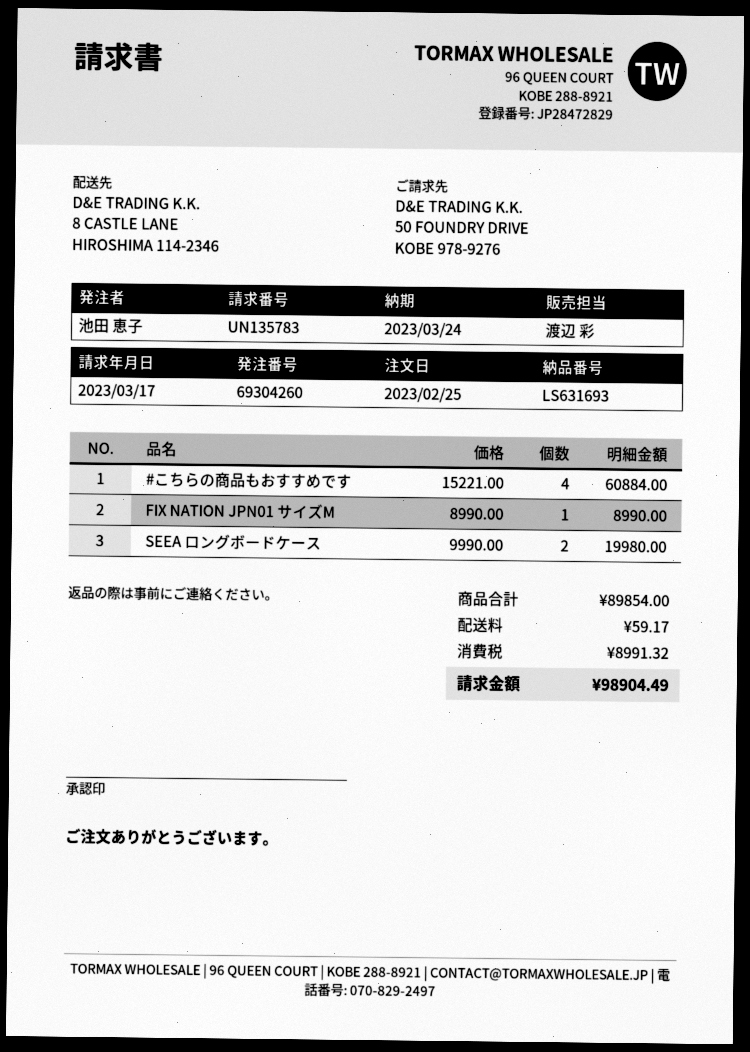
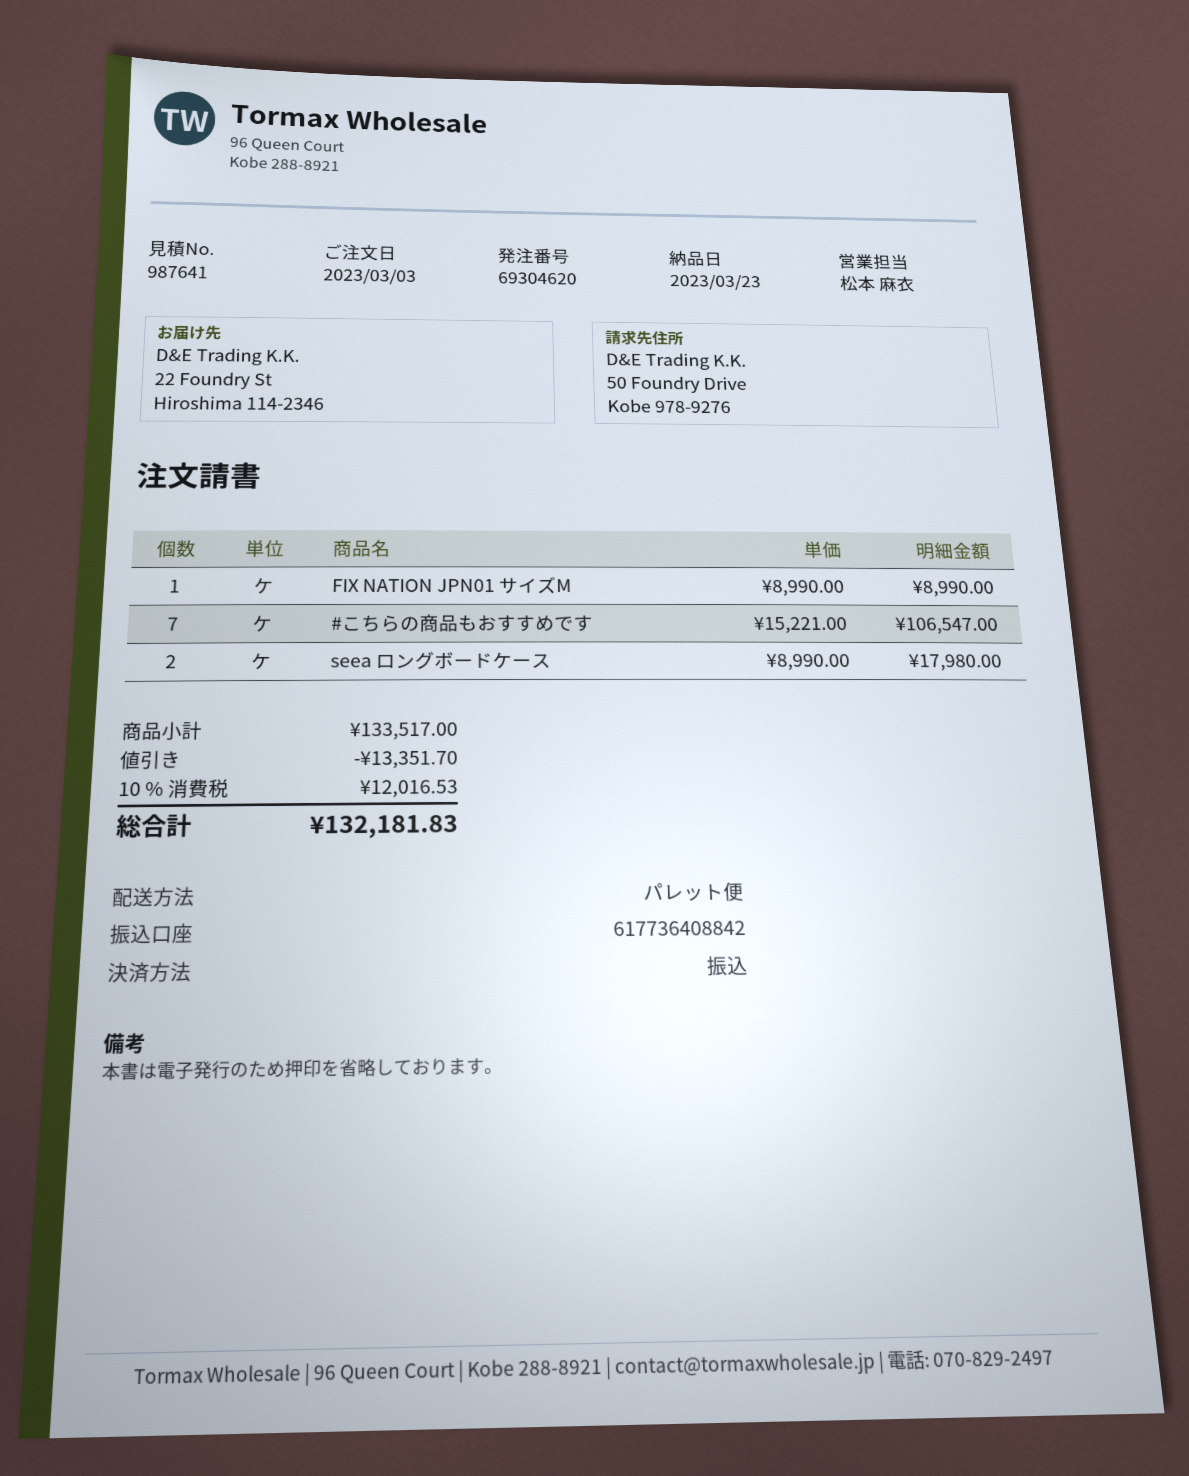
order number: 69304260 -> 69304620
order date: 2023-02-25 -> 2023-03-03
delivery date: 2023-03-24 -> 2023-03-23
sales rep: 渡辺 彩 -> 松本 麻衣
ship to: 8 CASTLE LANE, HIROSHIMA 114-2346 -> 22 Foundry St, Hiroshima 114-2346
#こちらの商品もおすすめです: 4 x 15221.00 = 60884.00 -> 7 x 15221.00 = 106547.00
SEEA ロングボードケース: 2 x 9990.00 = 19980.00 -> 2 x 8990.00 = 17980.00
subtotal: 89854.00 -> 133517.00
discount: none -> 13351.70
shipping: 59.17 -> none
tax: 8991.32 -> 12016.53
total: 98904.49 -> 132181.83

